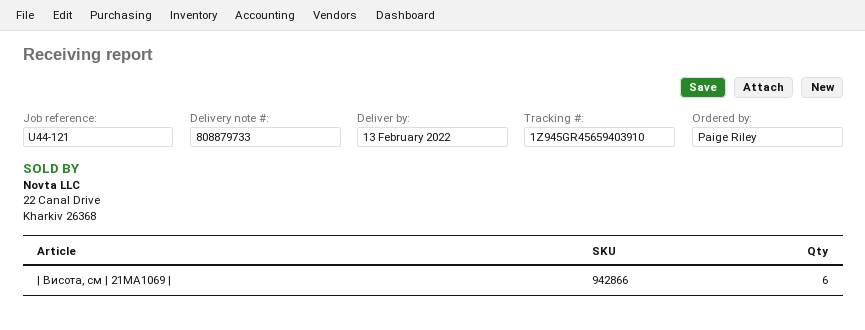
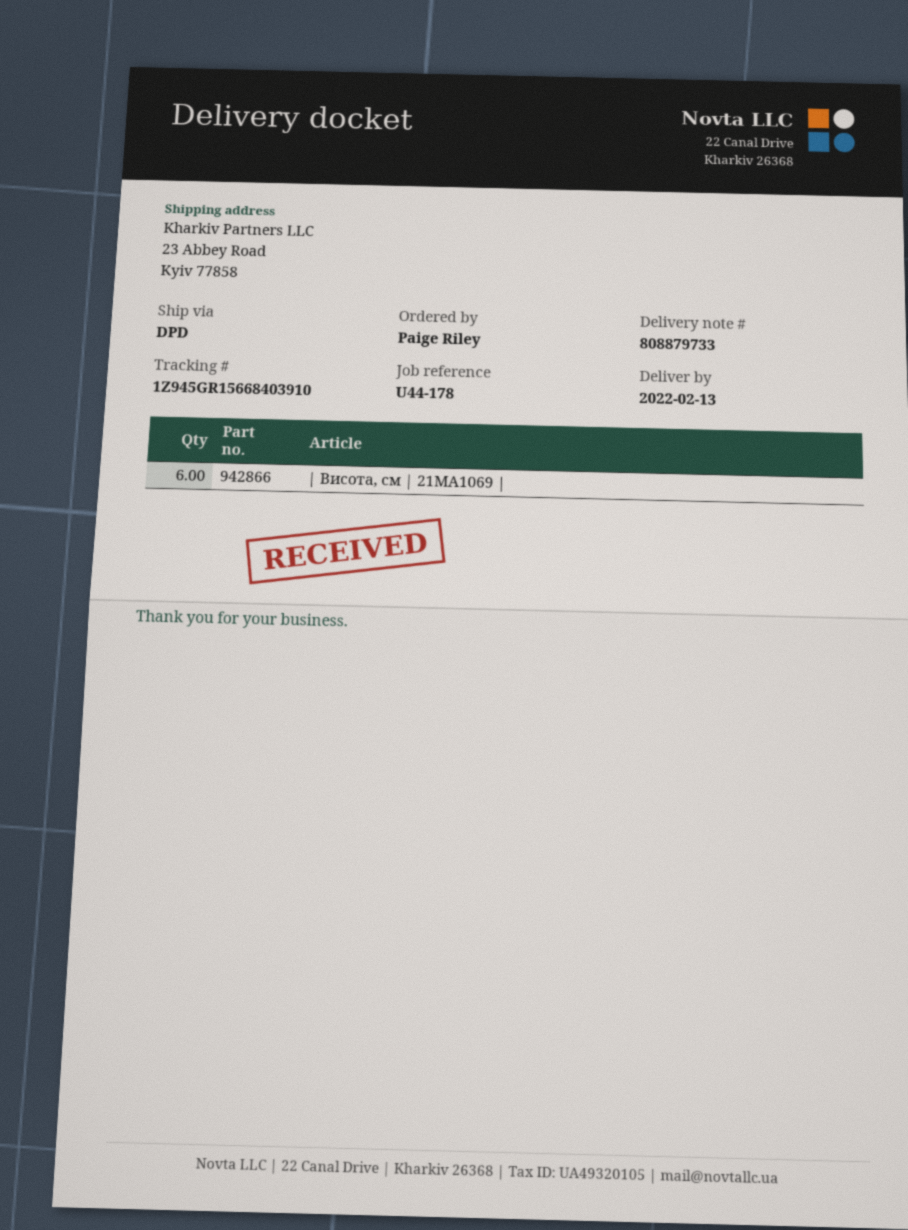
reference: U44-121 -> U44-178
tracking number: 1Z945GR45659403910 -> 1Z945GR15668403910

